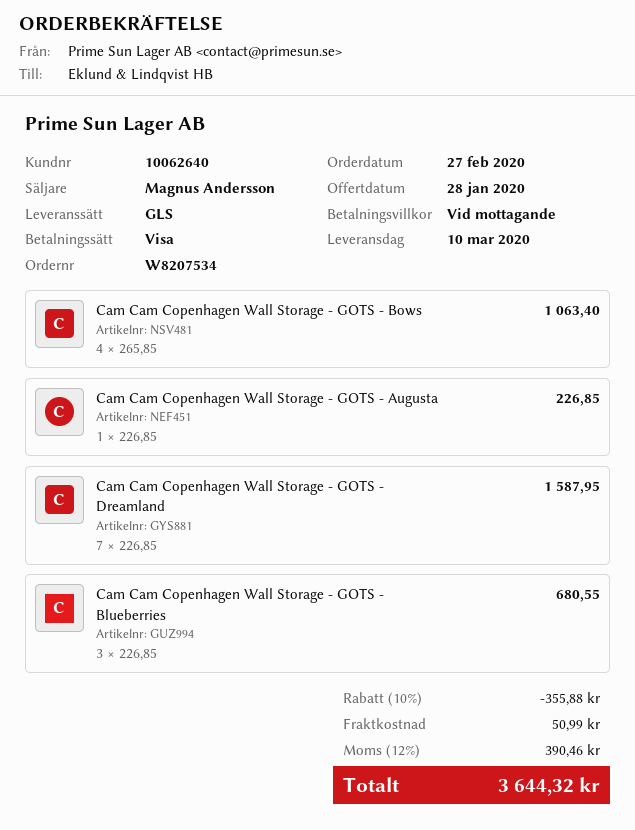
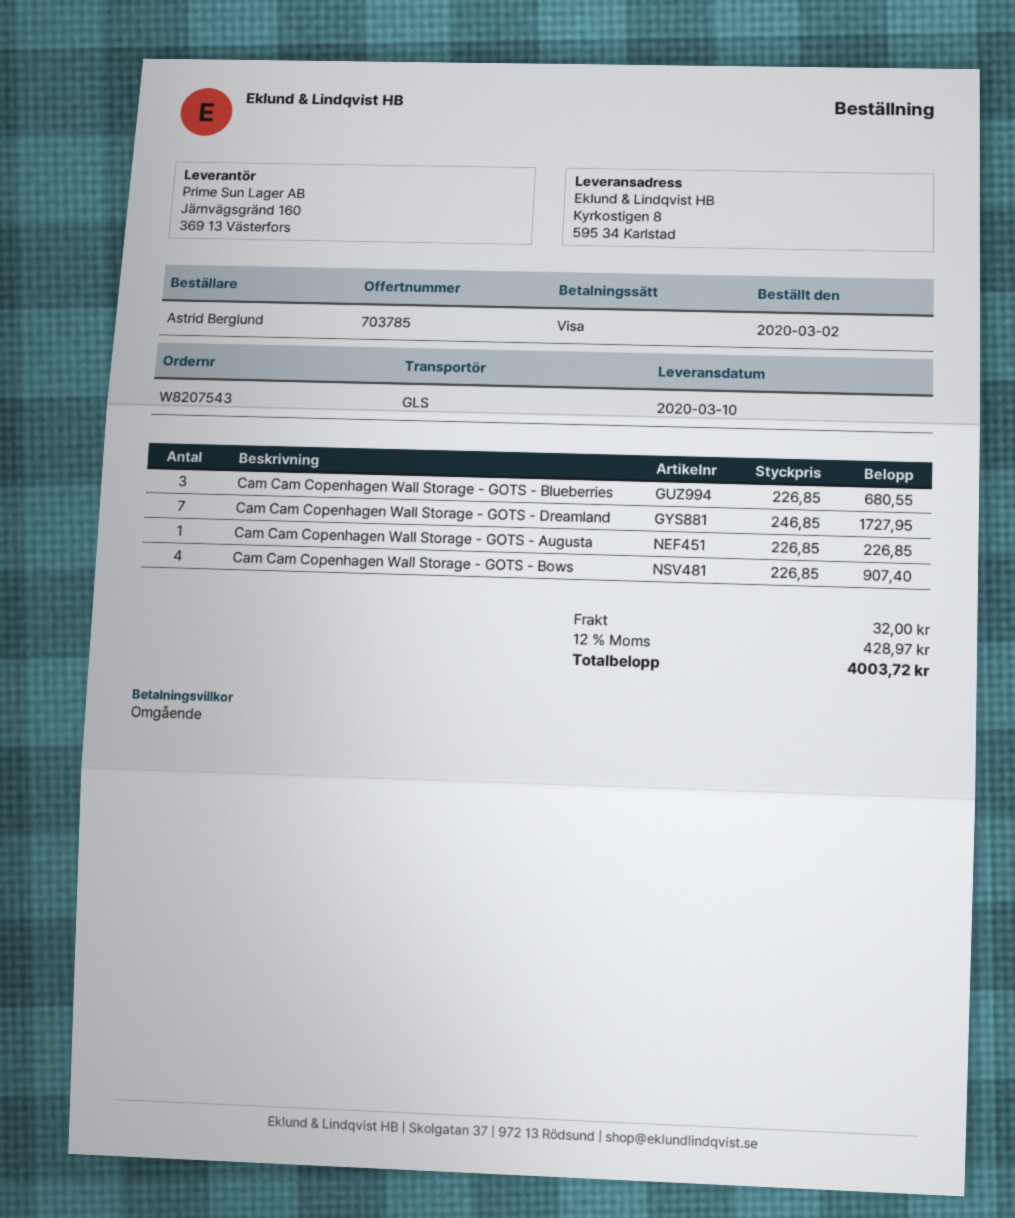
order number: W8207534 -> W8207543
order date: 2020-02-27 -> 2020-03-02
Cam Cam Copenhagen Wall Storage - GOTS - Bows: 4 x 265.85 = 1063.40 -> 4 x 226.85 = 907.40
Cam Cam Copenhagen Wall Storage - GOTS - Dreamland: 7 x 226.85 = 1587.95 -> 7 x 246.85 = 1727.95
discount: 10% = 355.88 -> none
shipping: 50.99 -> 32.00
tax: 12% = 390.46 -> 12% = 428.97
total: 3644.32 -> 4003.72

